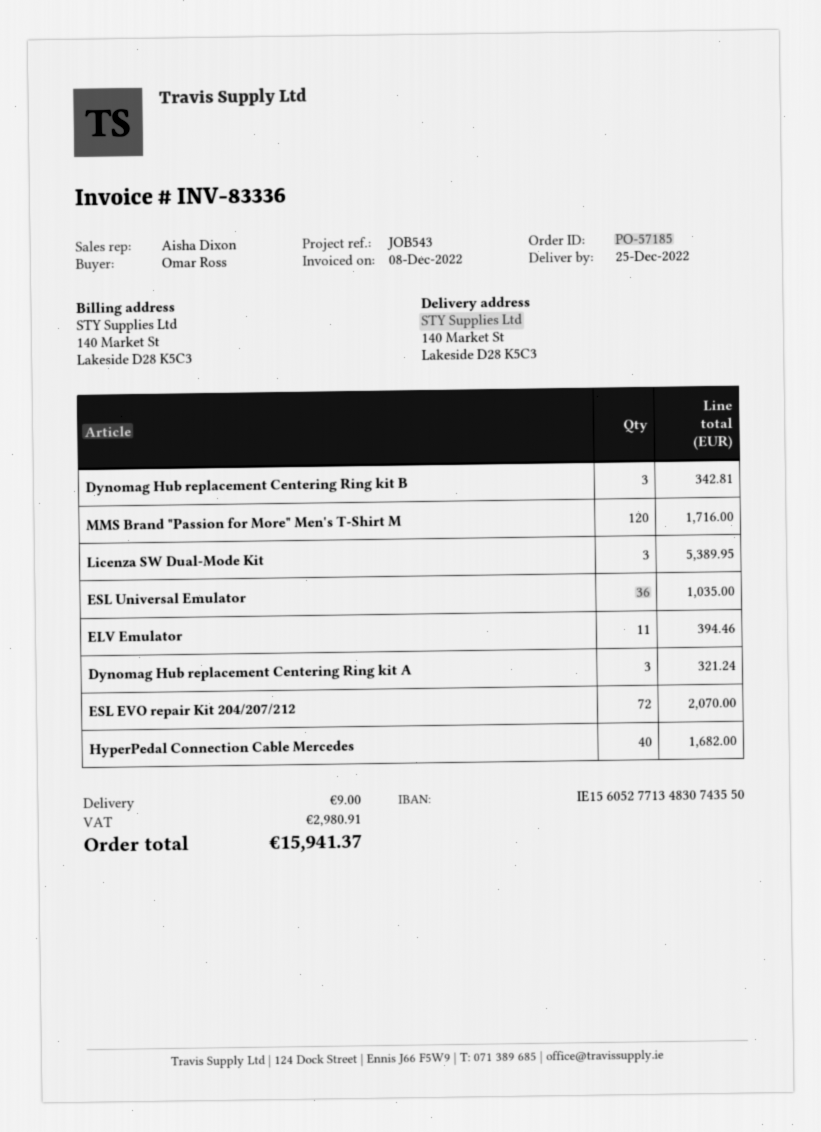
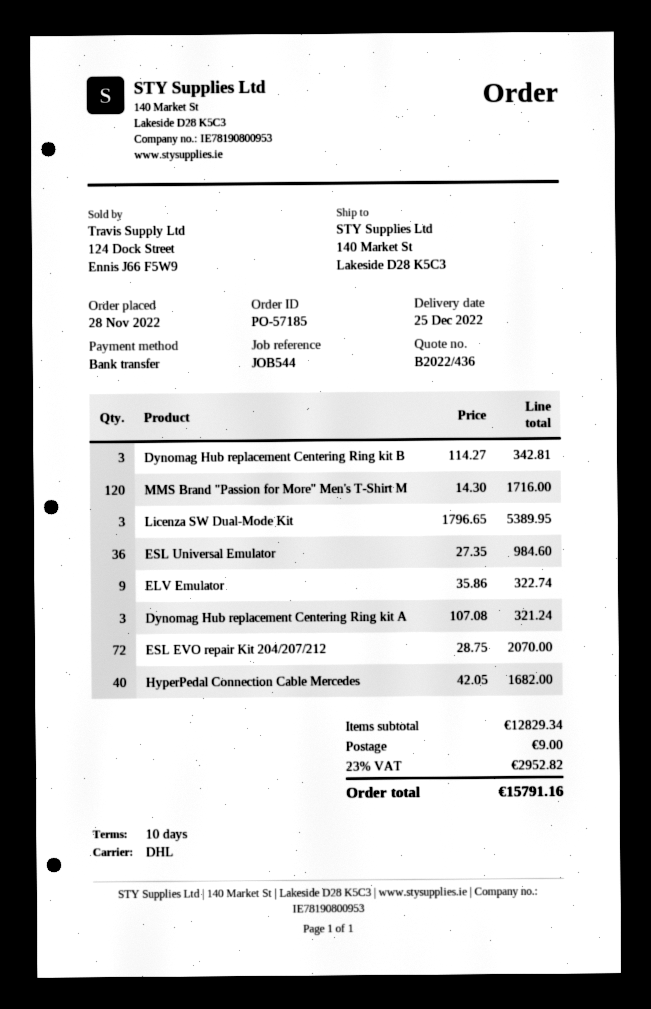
reference: JOB543 -> JOB544
ESL Universal Emulator: 36 for 1035.00 -> 36 for 984.60
ELV Emulator: 11 for 394.46 -> 9 for 322.74
tax: 2980.91 -> 2952.82
total: 15941.37 -> 15791.16

